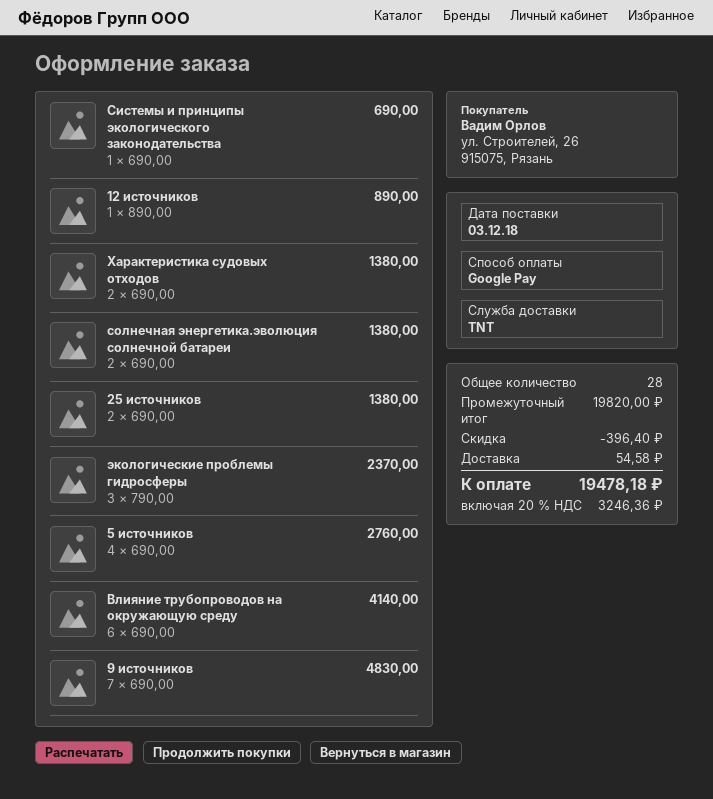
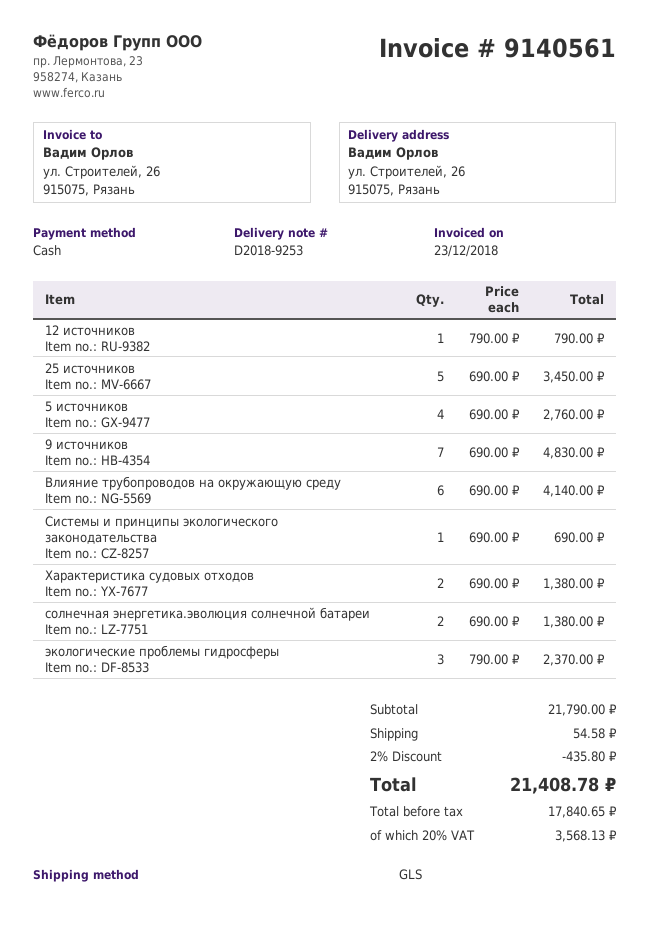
payment method: Google Pay -> cash
shipping method: TNT -> GLS
12 источников: 1 x 890.00 = 890.00 -> 1 x 790.00 = 790.00
25 источников: 2 x 690.00 = 1380.00 -> 5 x 690.00 = 3450.00
subtotal: 19820.00 -> 21790.00
discount: 396.40 -> 435.80
tax: 20% = 3246.36 -> 20% = 3568.13
total: 19478.18 -> 21408.78

